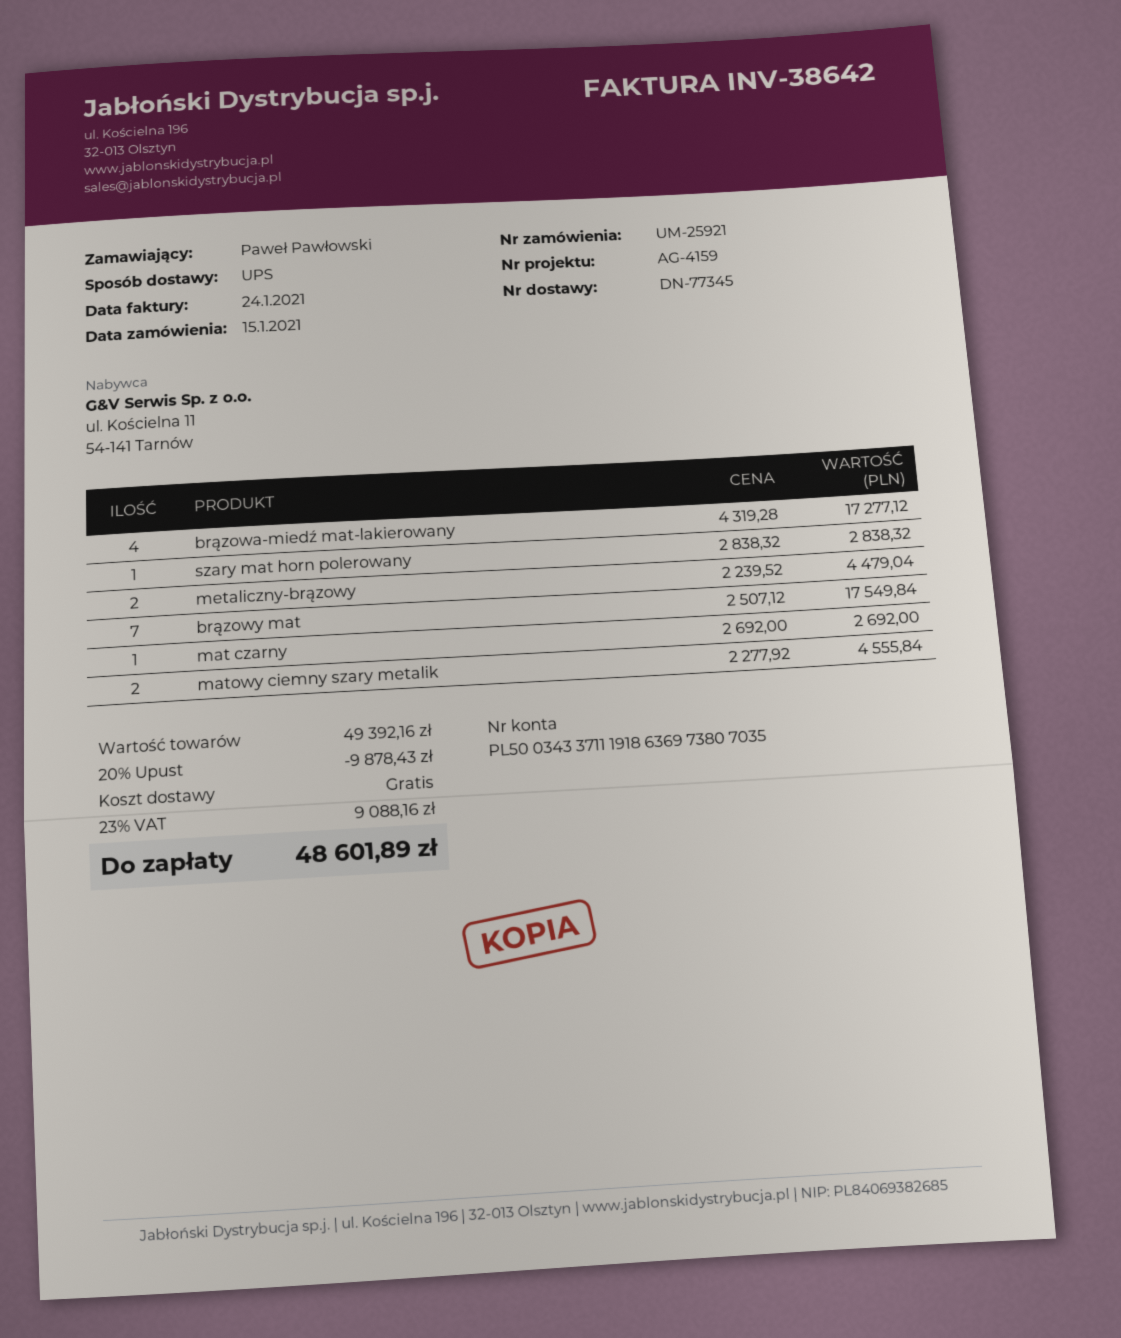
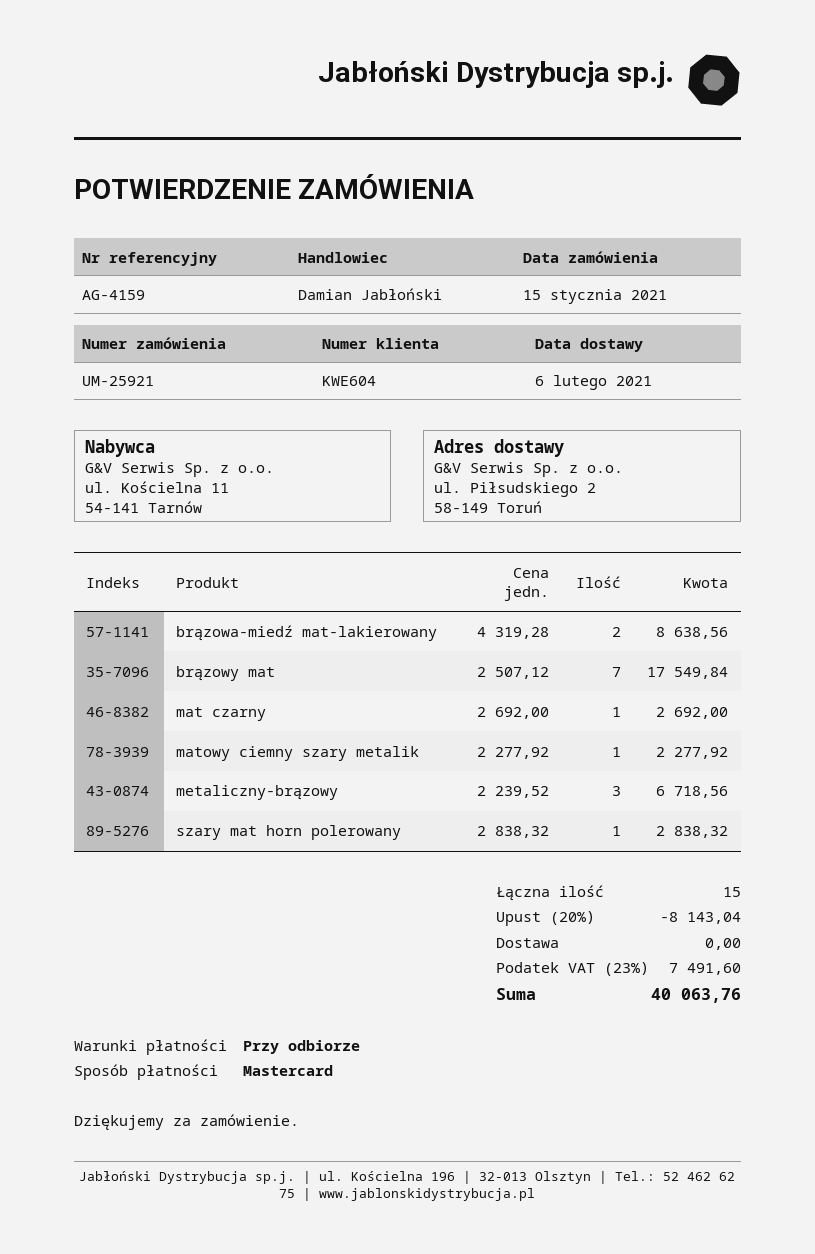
brązowa-miedź mat-lakierowany: 4 x 4319.28 = 17277.12 -> 2 x 4319.28 = 8638.56
metaliczny-brązowy: 2 x 2239.52 = 4479.04 -> 3 x 2239.52 = 6718.56
matowy ciemny szary metalik: 2 x 2277.92 = 4555.84 -> 1 x 2277.92 = 2277.92
discount: 20% = 9878.43 -> 20% = 8143.04
tax: 23% = 9088.16 -> 23% = 7491.60
total: 48601.89 -> 40063.76

